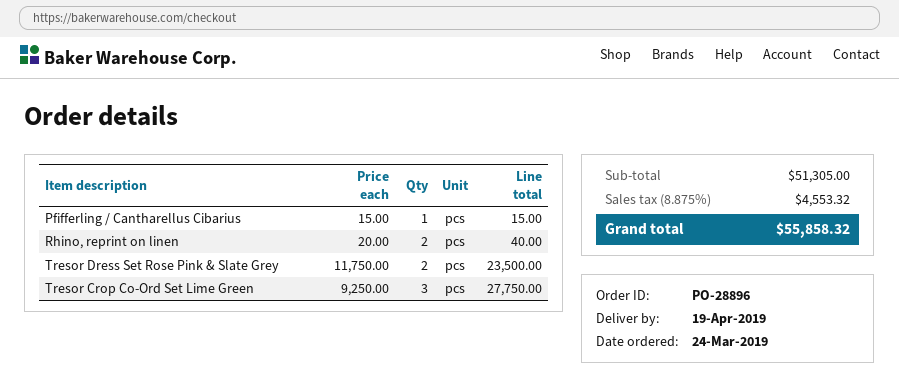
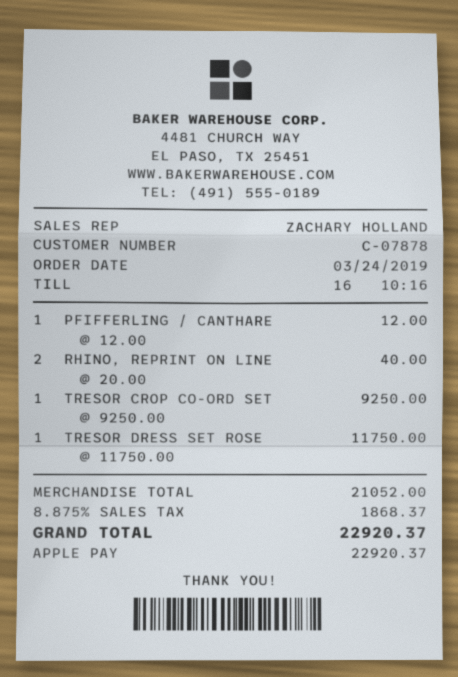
Pfifferling / Cantharellus Cibarius: 1 x 15.00 = 15.00 -> 1 x 12.00 = 12.00
Tresor Dress Set Rose Pink & Slate Grey: 2 x 11750.00 = 23500.00 -> 1 x 11750.00 = 11750.00
Tresor Crop Co-Ord Set Lime Green: 3 x 9250.00 = 27750.00 -> 1 x 9250.00 = 9250.00
subtotal: 51305.00 -> 21052.00
tax: 8.875% = 4553.32 -> 8.875% = 1868.37
total: 55858.32 -> 22920.37

